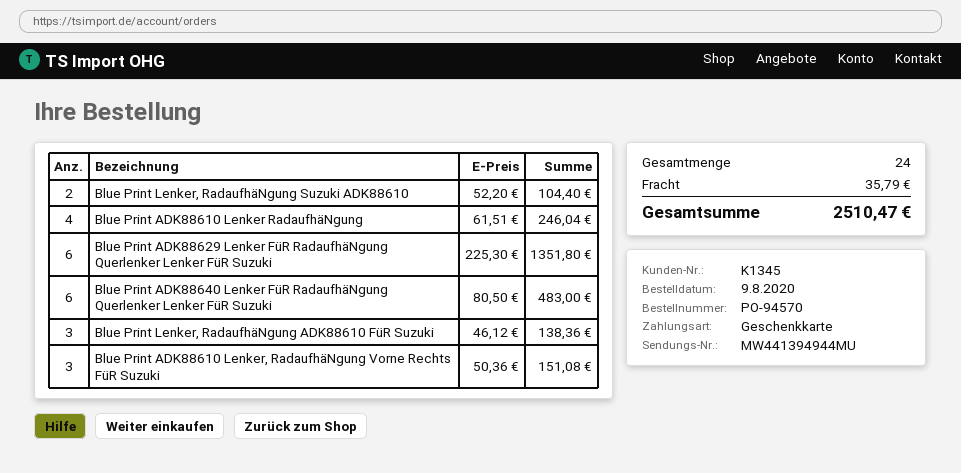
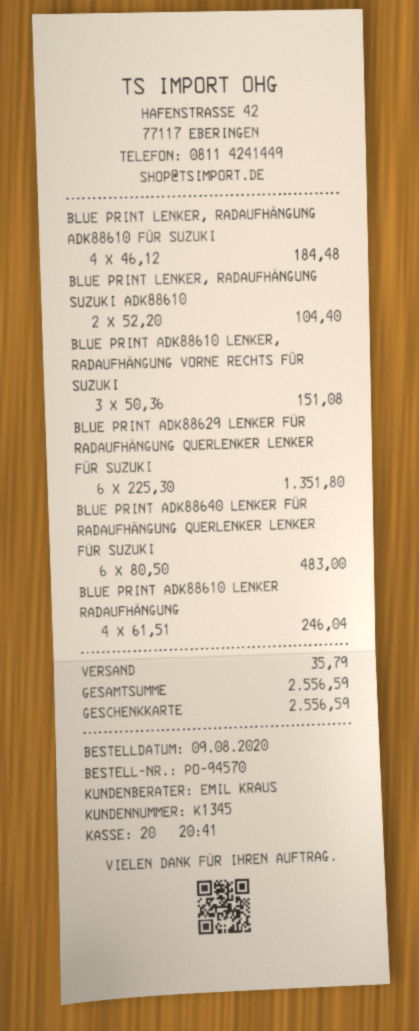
Blue Print Lenker, RadaufhäNgung ADK88610 FüR Suzuki: 3 x 46.12 = 138.36 -> 4 x 46.12 = 184.48
total: 2510.47 -> 2556.59

